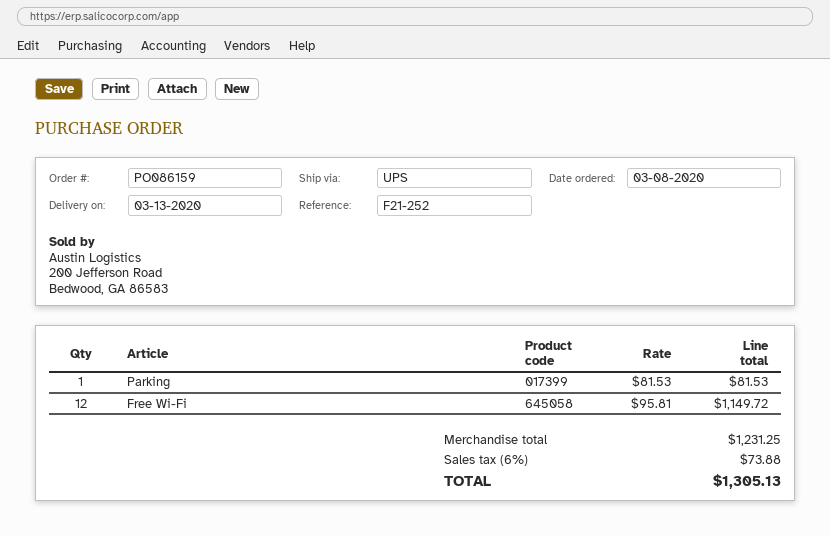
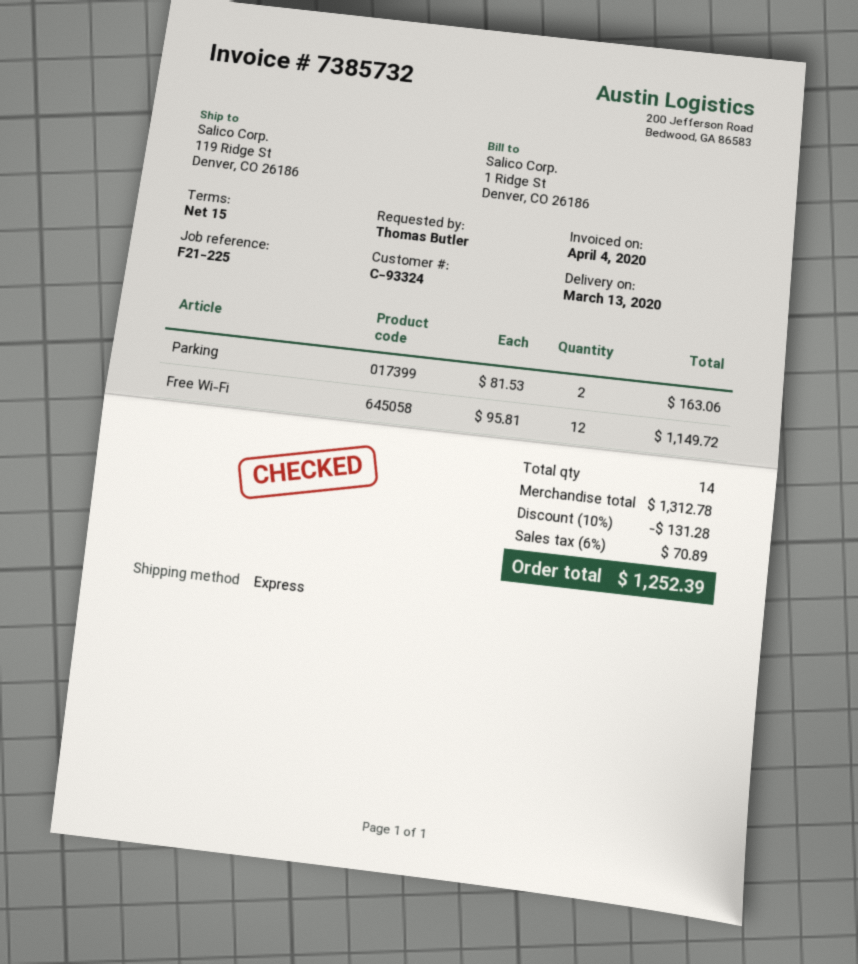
reference: F21-252 -> F21-225
shipping method: UPS -> express
Parking: 1 x 81.53 = 81.53 -> 2 x 81.53 = 163.06
subtotal: 1231.25 -> 1312.78
discount: none -> 10% = 131.28
tax: 6% = 73.88 -> 6% = 70.89
total: 1305.13 -> 1252.39

